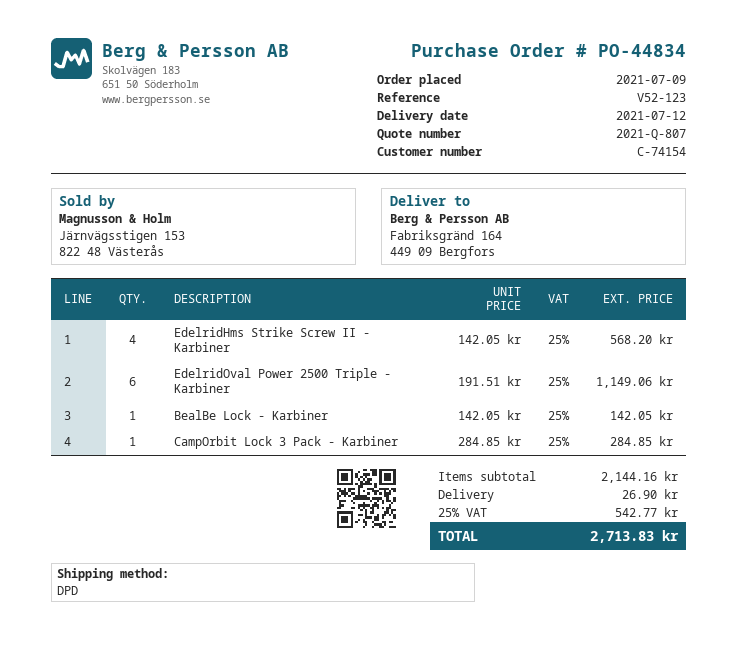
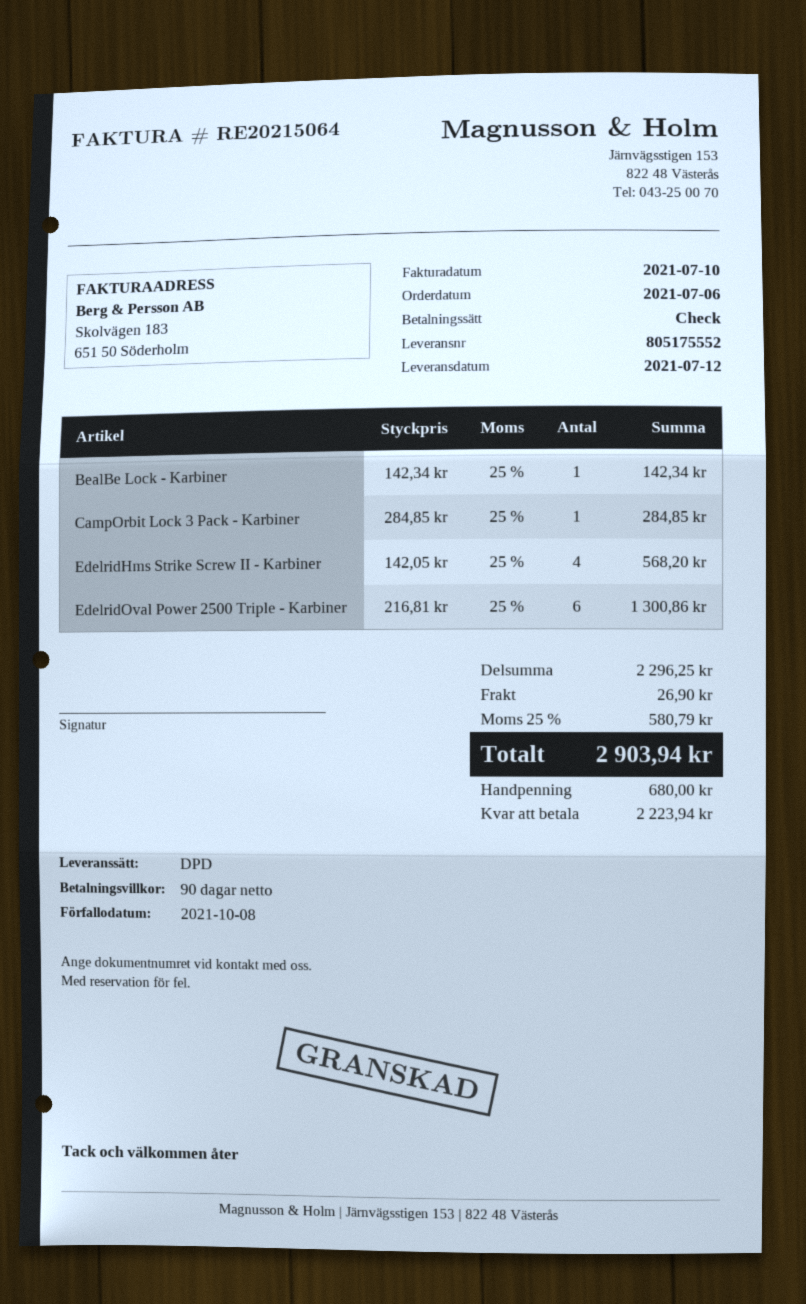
order date: 2021-07-09 -> 2021-07-06
EdelridOval Power 2500 Triple - Karbiner: 6 x 191.51 = 1149.06 -> 6 x 216.81 = 1300.86
BealBe Lock - Karbiner: 1 x 142.05 = 142.05 -> 1 x 142.34 = 142.34
subtotal: 2144.16 -> 2296.25
tax: 25% = 542.77 -> 25% = 580.79
total: 2713.83 -> 2903.94

